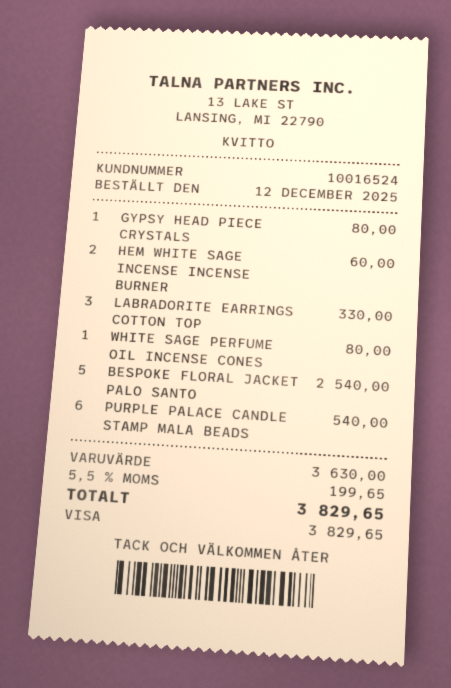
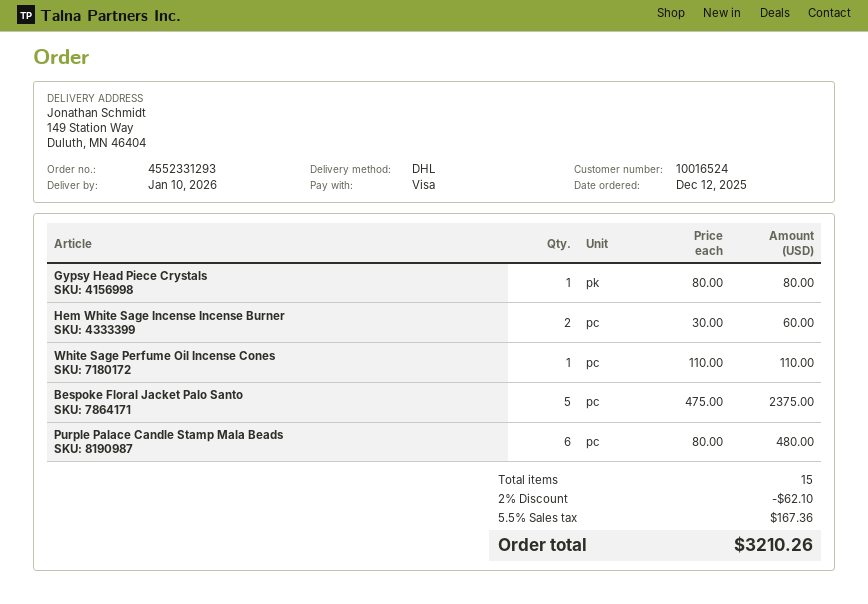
LABRADORITE EARRINGS COTTON TOP: 3 for 330.00 -> none
WHITE SAGE PERFUME OIL INCENSE CONES: 1 for 80.00 -> 1 for 110.00
BESPOKE FLORAL JACKET PALO SANTO: 5 for 2540.00 -> 5 for 2375.00
PURPLE PALACE CANDLE STAMP MALA BEADS: 6 for 540.00 -> 6 for 480.00
discount: none -> 2% = 62.10
tax: 5.5% = 199.65 -> 5.5% = 167.36
total: 3829.65 -> 3210.26

